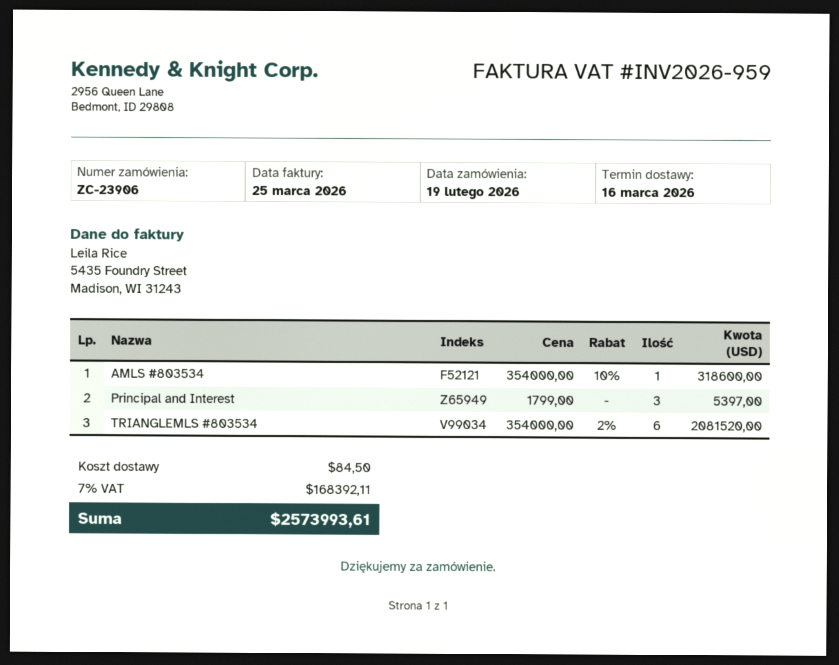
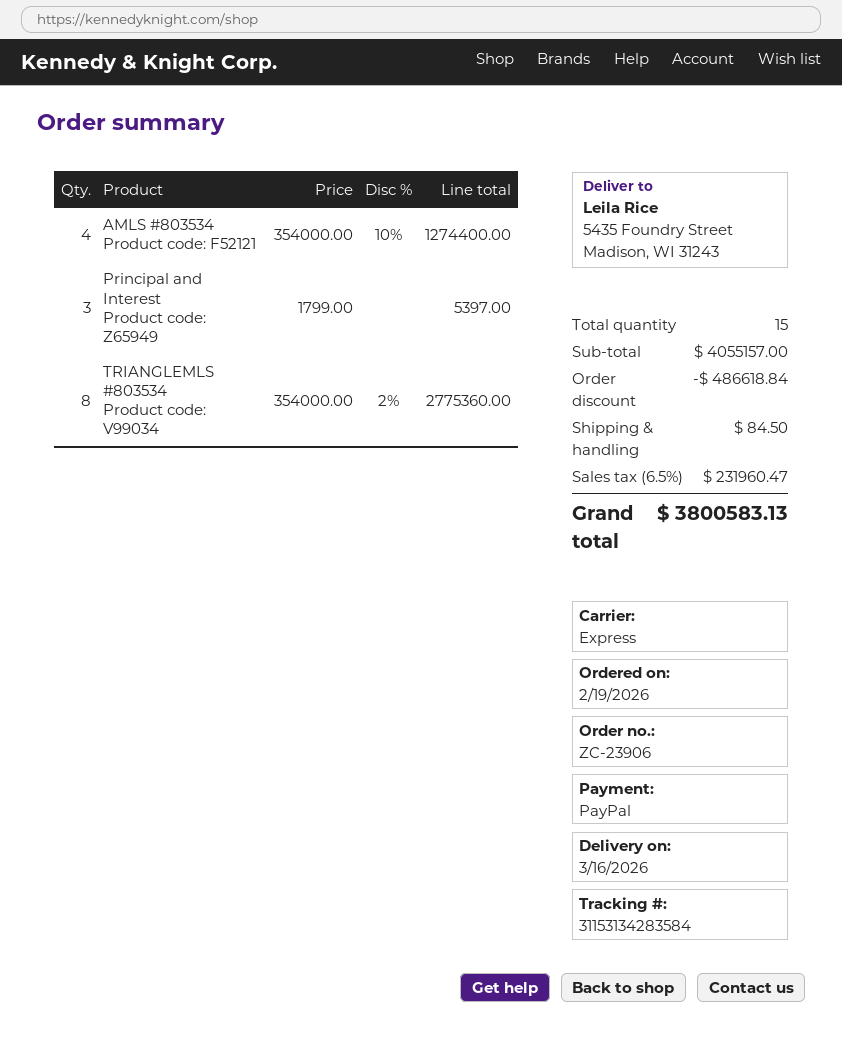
AMLS #803534: 1 x 354000.00 - 10% = 318600.00 -> 4 x 354000.00 - 10% = 1274400.00
TRIANGLEMLS #803534: 6 x 354000.00 - 2% = 2081520.00 -> 8 x 354000.00 - 2% = 2775360.00
discount: none -> 486618.84
tax: 7% = 168392.11 -> 6.5% = 231960.47
total: 2573993.61 -> 3800583.13

